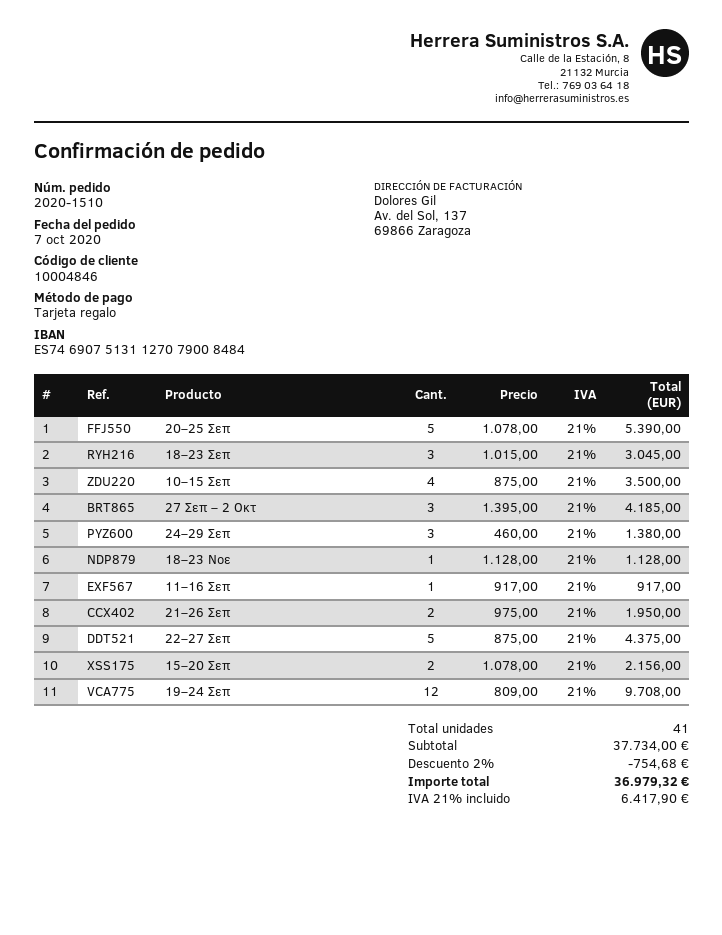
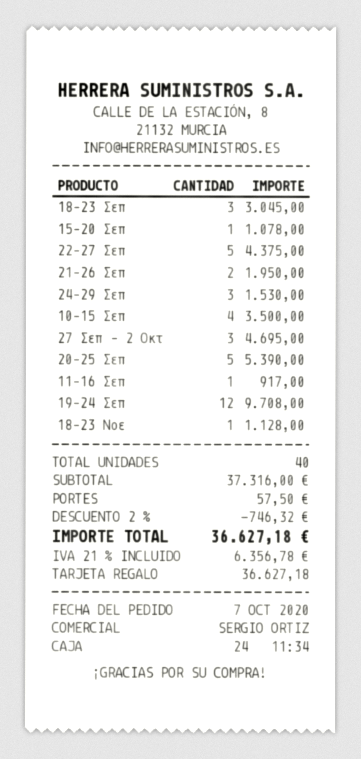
27 Σεπ – 2 Οκτ: 3 for 4185.00 -> 3 for 4695.00
24–29 Σεπ: 3 for 1380.00 -> 3 for 1530.00
15–20 Σεπ: 2 for 2156.00 -> 1 for 1078.00
total quantity: 41 -> 40
subtotal: 37734.00 -> 37316.00
discount: 2% = 754.68 -> 2% = 746.32
shipping: none -> 57.50
tax: 21% = 6417.90 -> 21% = 6356.78
total: 36979.32 -> 36627.18

